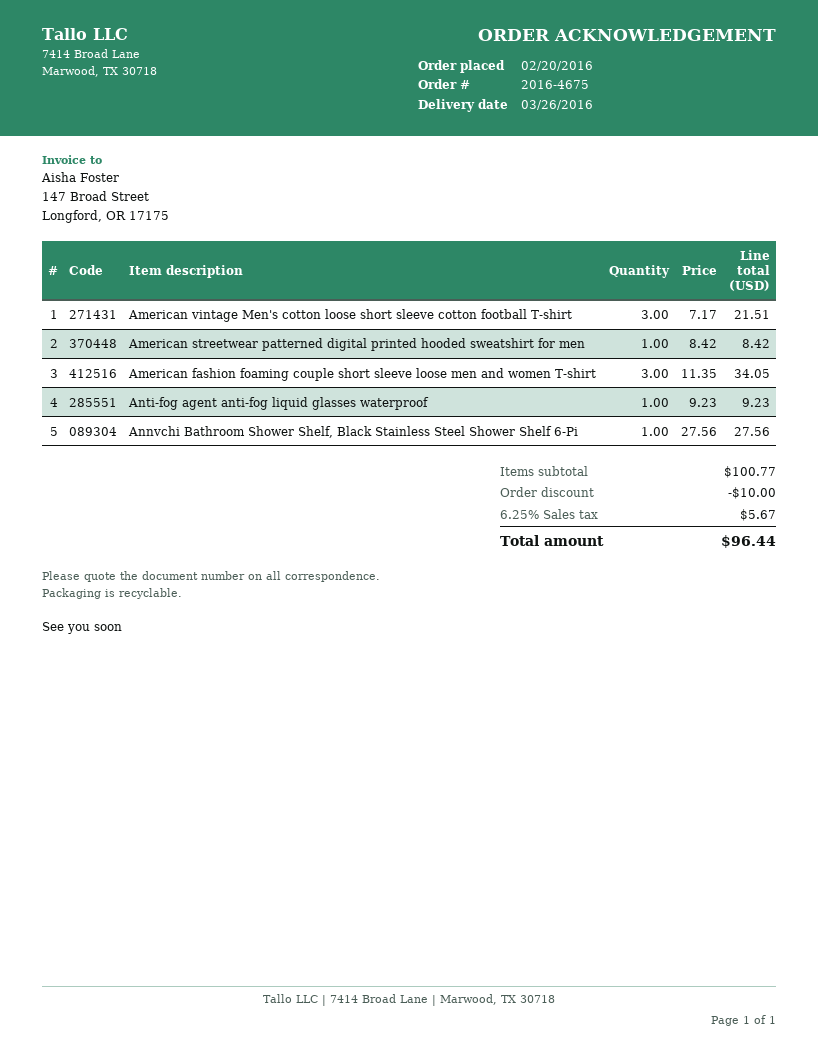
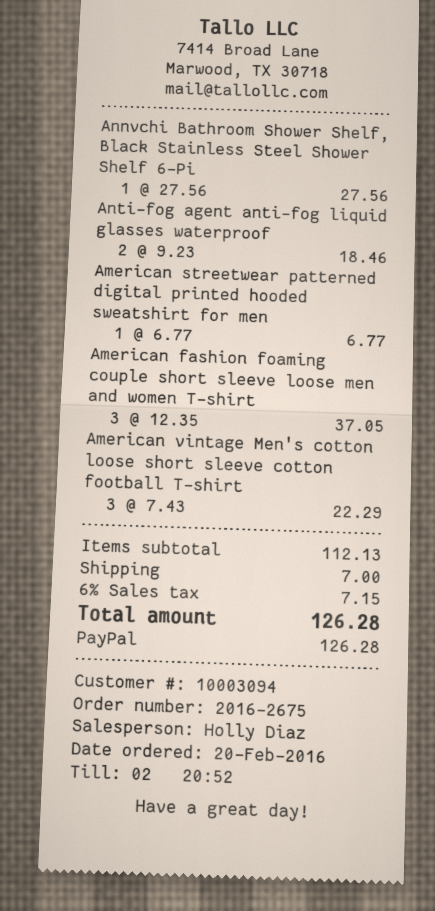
order number: 2016-4675 -> 2016-2675
American vintage Men's cotton loose short sleeve cotton football T-shirt: 3 x 7.17 = 21.51 -> 3 x 7.43 = 22.29
American streetwear patterned digital printed hooded sweatshirt for men: 1 x 8.42 = 8.42 -> 1 x 6.77 = 6.77
American fashion foaming couple short sleeve loose men and women T-shirt: 3 x 11.35 = 34.05 -> 3 x 12.35 = 37.05
Anti-fog agent anti-fog liquid glasses waterproof: 1 x 9.23 = 9.23 -> 2 x 9.23 = 18.46
subtotal: 100.77 -> 112.13
discount: 10.00 -> none
shipping: none -> 7.00
tax: 6.25% = 5.67 -> 6% = 7.15
total: 96.44 -> 126.28

